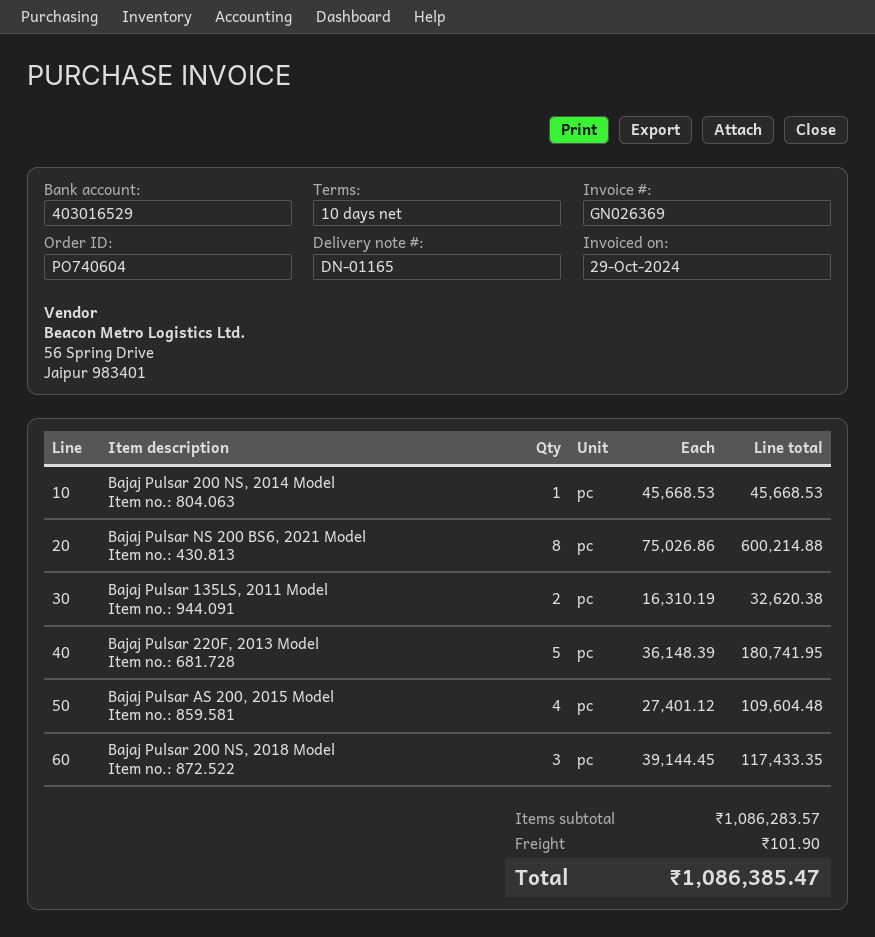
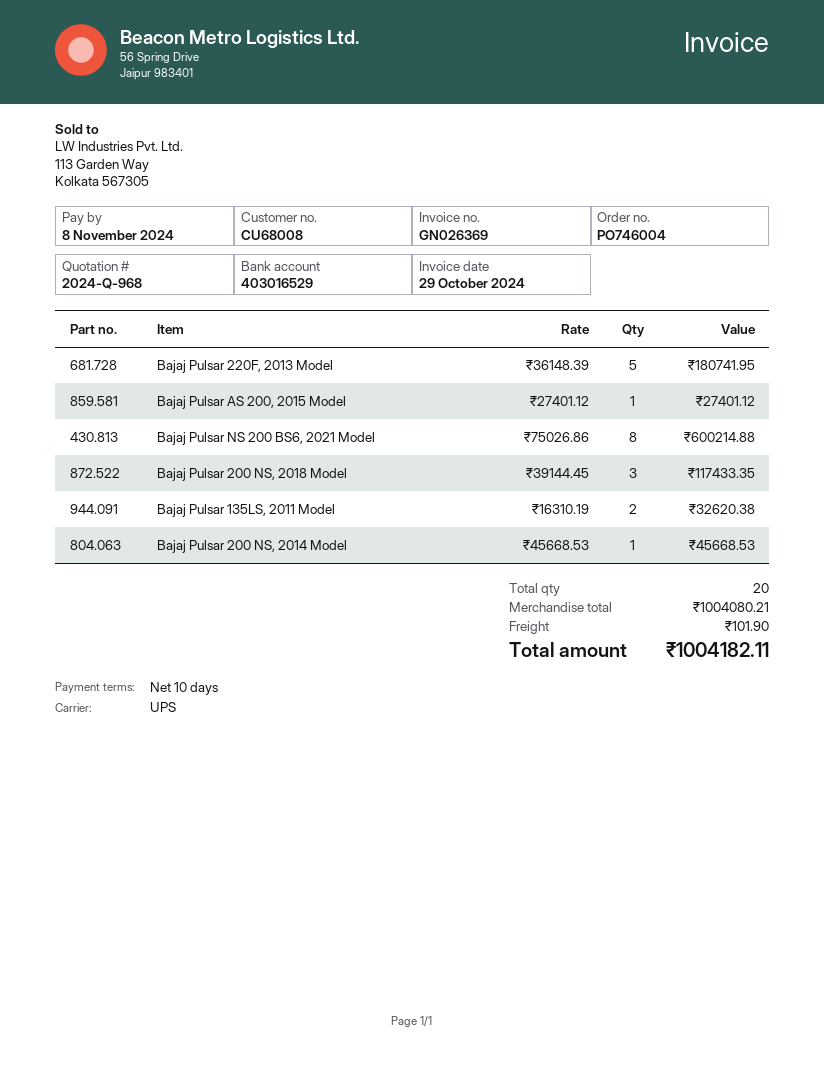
order number: PO740604 -> PO746004
Bajaj Pulsar AS 200, 2015 Model: 4 x 27401.12 = 109604.48 -> 1 x 27401.12 = 27401.12
subtotal: 1086283.57 -> 1004080.21
total: 1086385.47 -> 1004182.11

